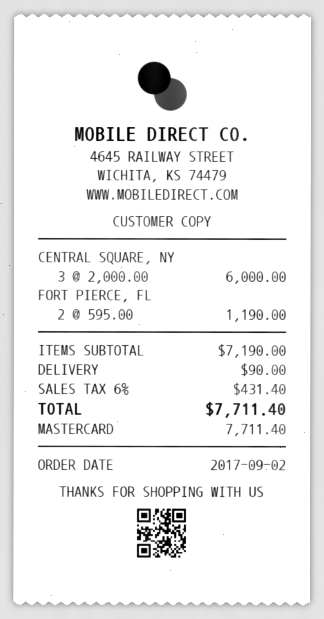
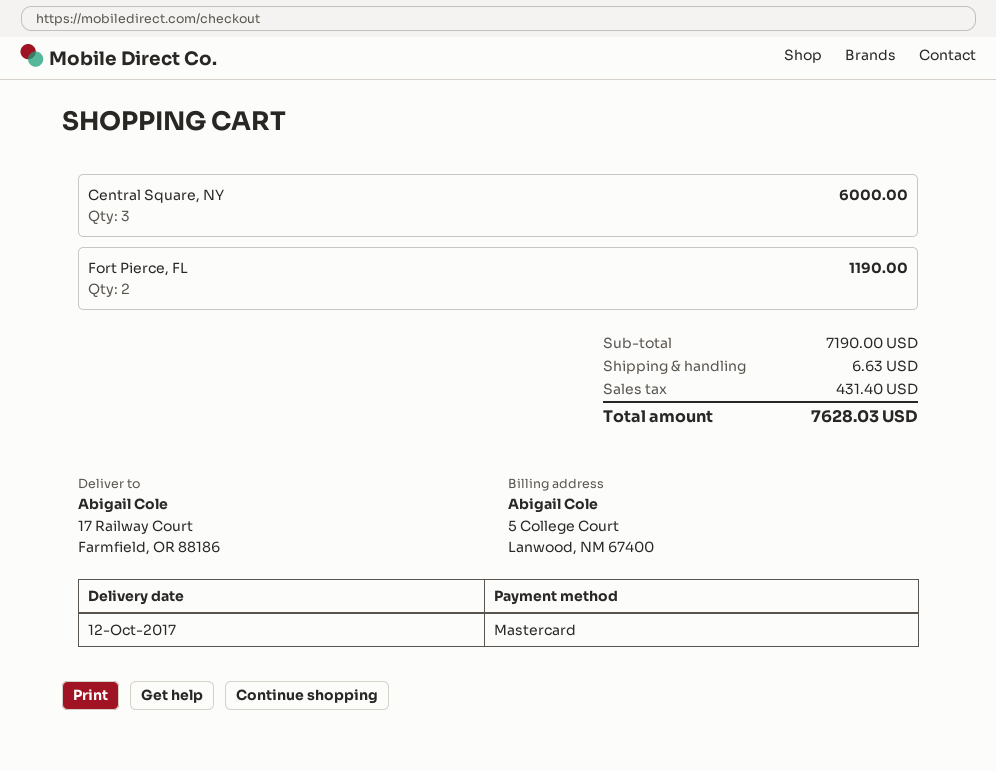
shipping: 90.00 -> 6.63
total: 7711.40 -> 7628.03

